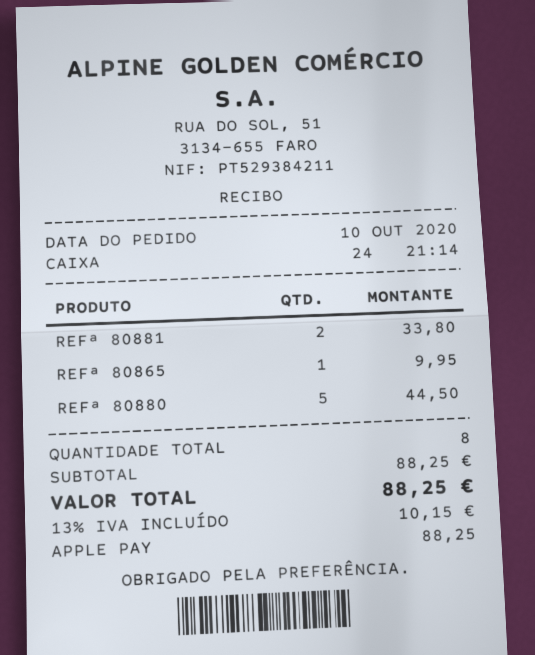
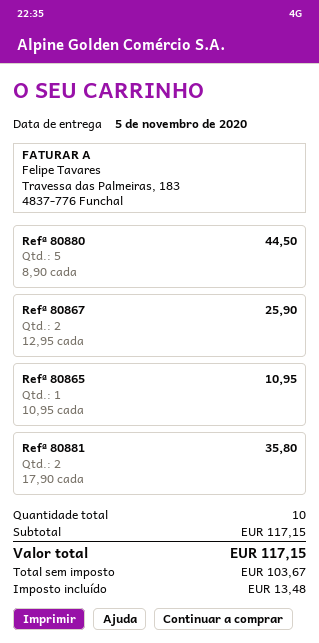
REFª 80881: 2 for 33.80 -> 2 for 35.80
REFª 80865: 1 for 9.95 -> 1 for 10.95
Refª 80867: none -> 2 for 25.90
total quantity: 8 -> 10
subtotal: 88.25 -> 117.15
tax: 10.15 -> 13.48
total: 88.25 -> 117.15

